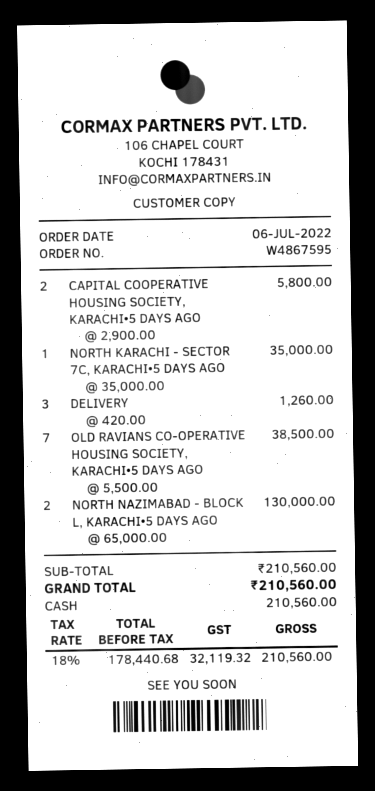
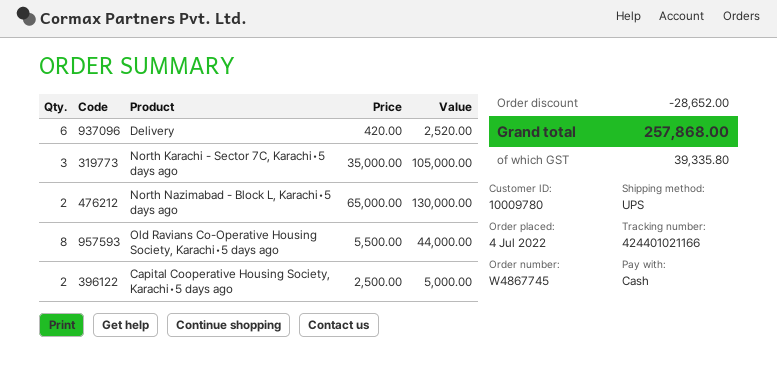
order number: W4867595 -> W4867745
order date: 2022-07-06 -> 2022-07-04
CAPITAL COOPERATIVE HOUSING SOCIETY, KARACHI•5 DAYS AGO: 2 x 2900.00 = 5800.00 -> 2 x 2500.00 = 5000.00
NORTH KARACHI - SECTOR 7C, KARACHI•5 DAYS AGO: 1 x 35000.00 = 35000.00 -> 3 x 35000.00 = 105000.00
DELIVERY: 3 x 420.00 = 1260.00 -> 6 x 420.00 = 2520.00
OLD RAVIANS CO-OPERATIVE HOUSING SOCIETY, KARACHI•5 DAYS AGO: 7 x 5500.00 = 38500.00 -> 8 x 5500.00 = 44000.00
discount: none -> 28652.00
tax: 32119.32 -> 39335.80
total: 210560.00 -> 257868.00

